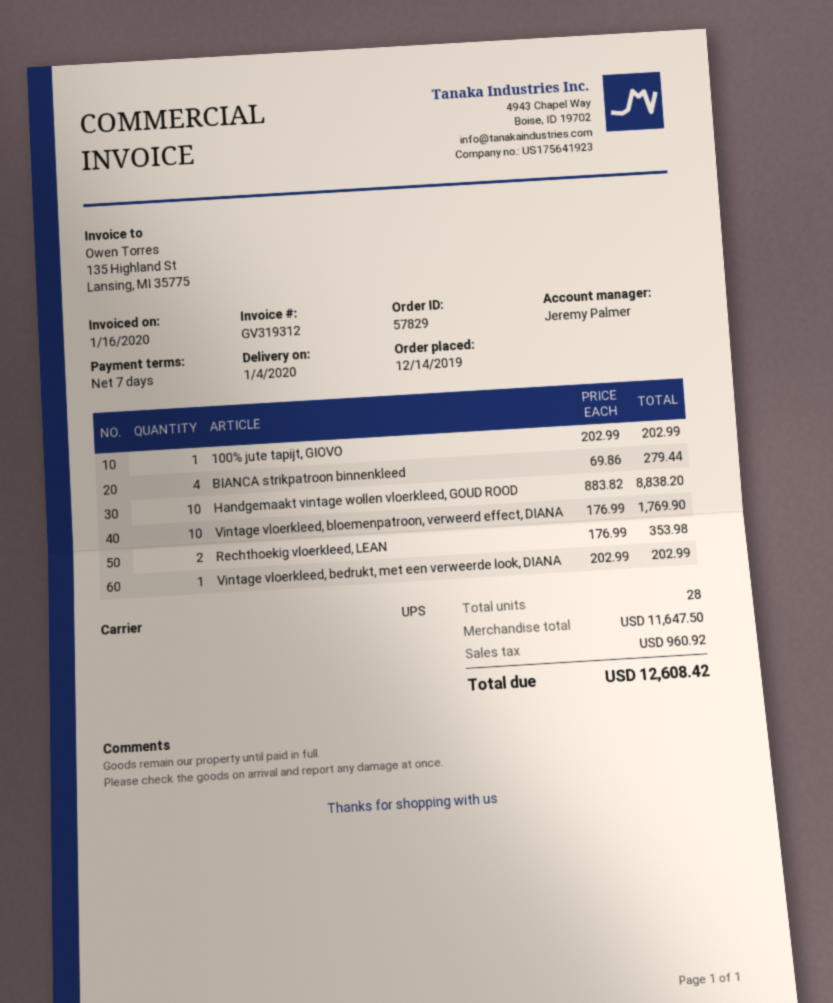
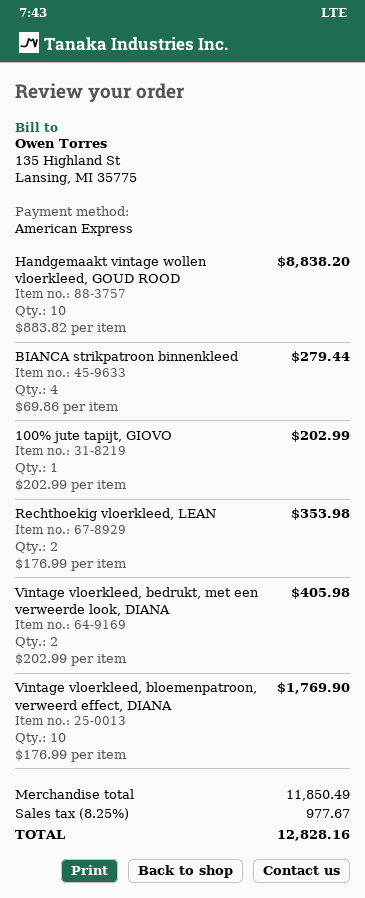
Vintage vloerkleed, bedrukt, met een verweerde look, DIANA: 1 x 202.99 = 202.99 -> 2 x 202.99 = 405.98
subtotal: 11647.50 -> 11850.49
tax: 960.92 -> 977.67
total: 12608.42 -> 12828.16

